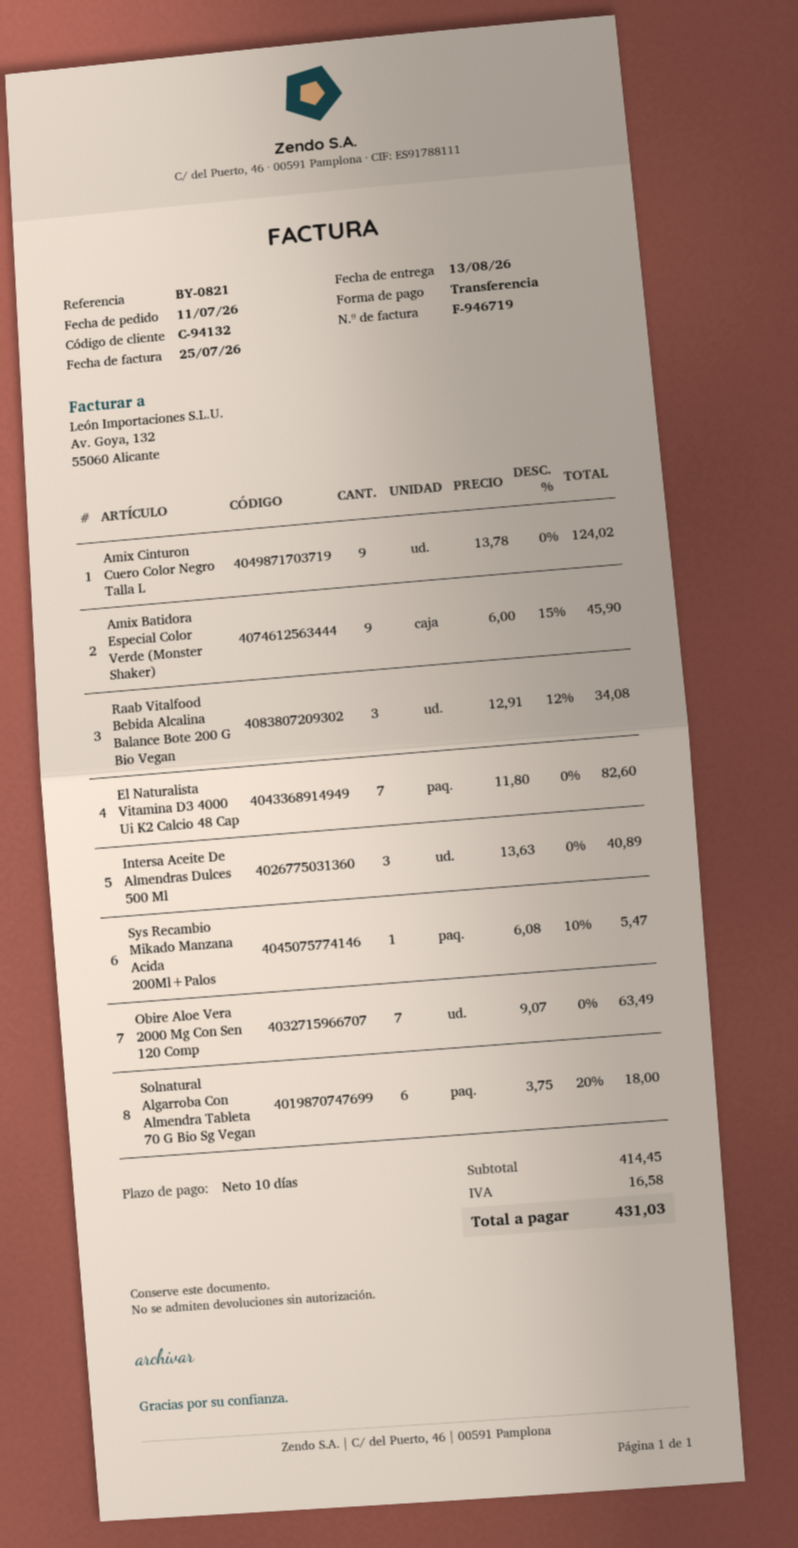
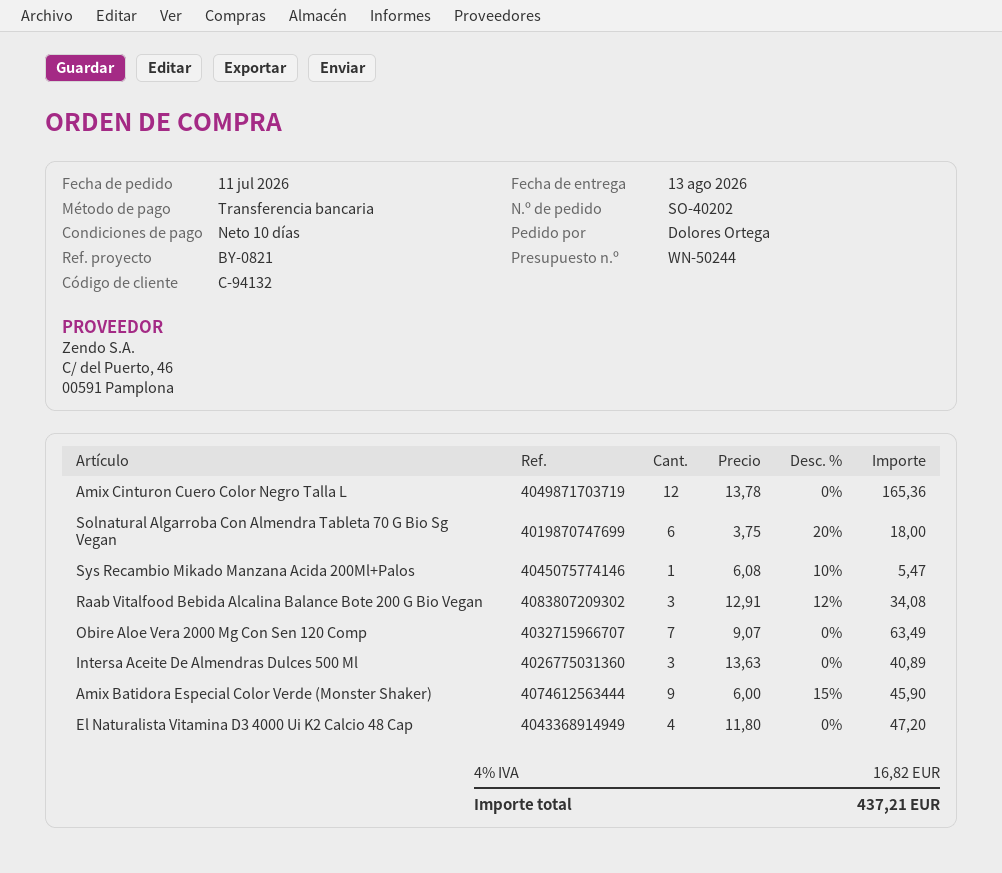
Amix Cinturon Cuero Color Negro Talla L: 9 x 13.78 = 124.02 -> 12 x 13.78 = 165.36
El Naturalista Vitamina D3 4000 Ui K2 Calcio 48 Cap: 7 x 11.80 = 82.60 -> 4 x 11.80 = 47.20
tax: 16.58 -> 16.82
total: 431.03 -> 437.21

